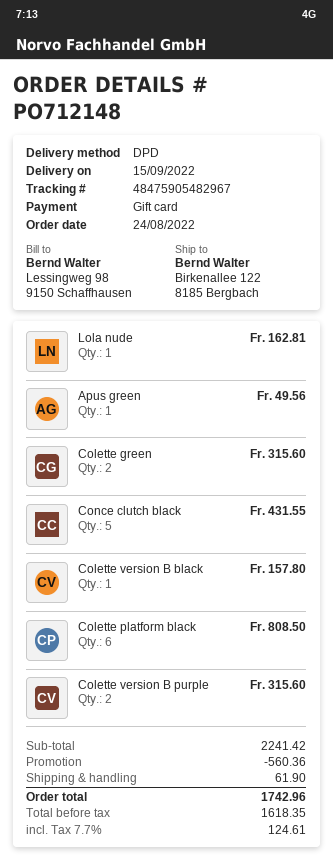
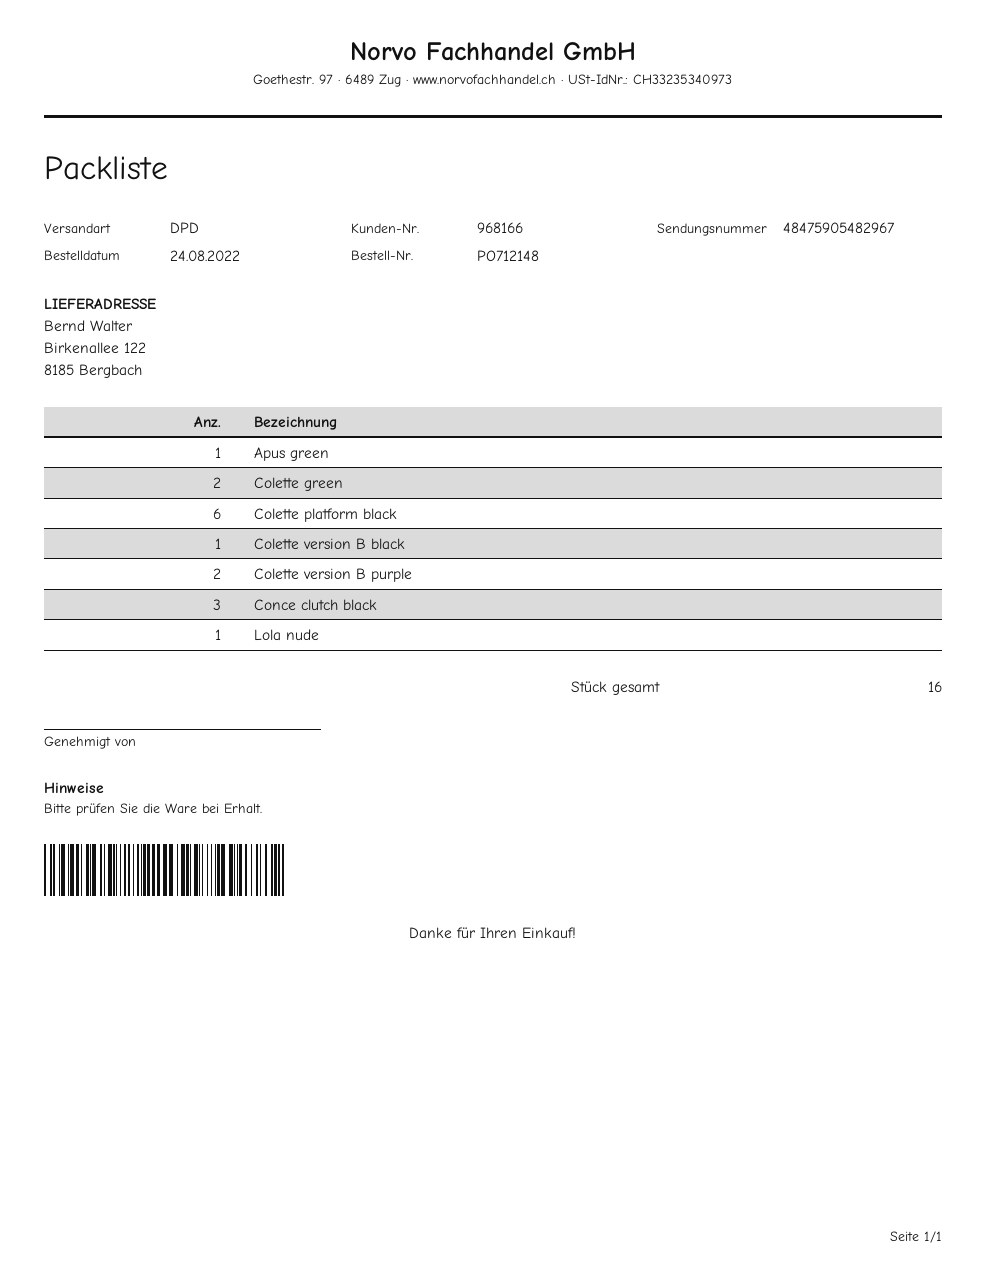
Conce clutch black: 5 -> 3

